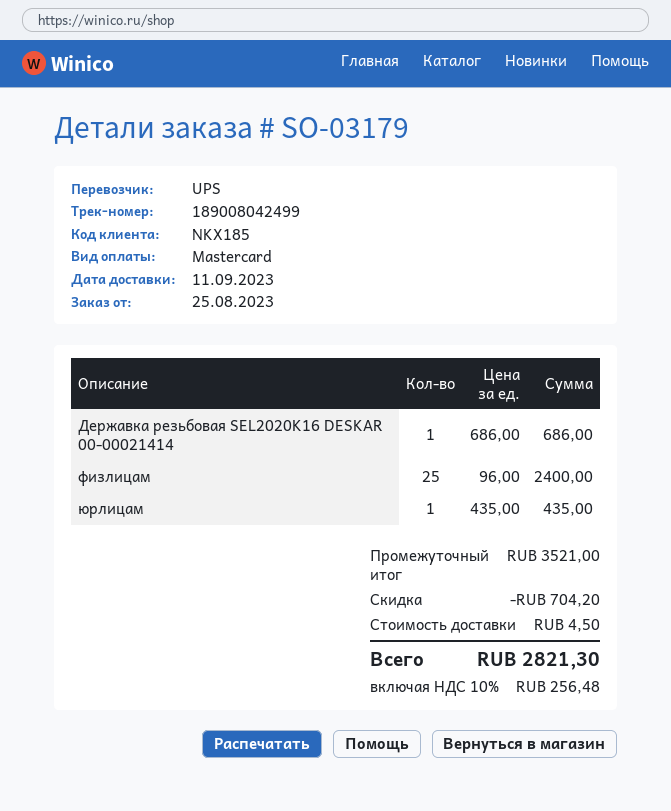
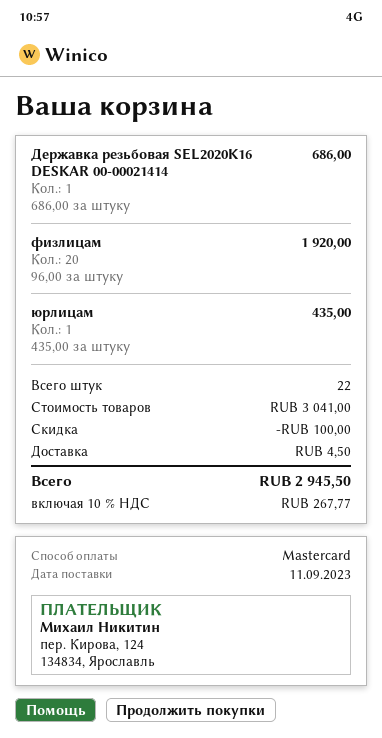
физлицам: 25 x 96.00 = 2400.00 -> 20 x 96.00 = 1920.00
subtotal: 3521.00 -> 3041.00
discount: 704.20 -> 100.00
tax: 10% = 256.48 -> 10% = 267.77
total: 2821.30 -> 2945.50

